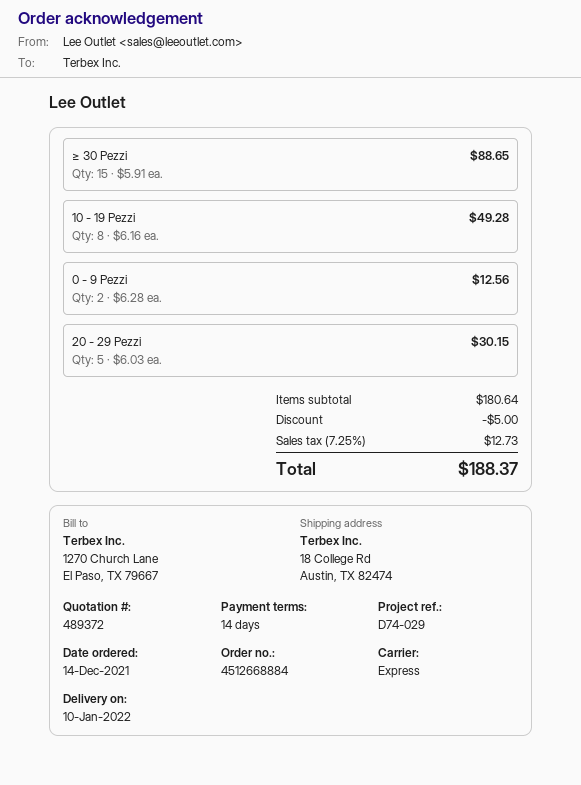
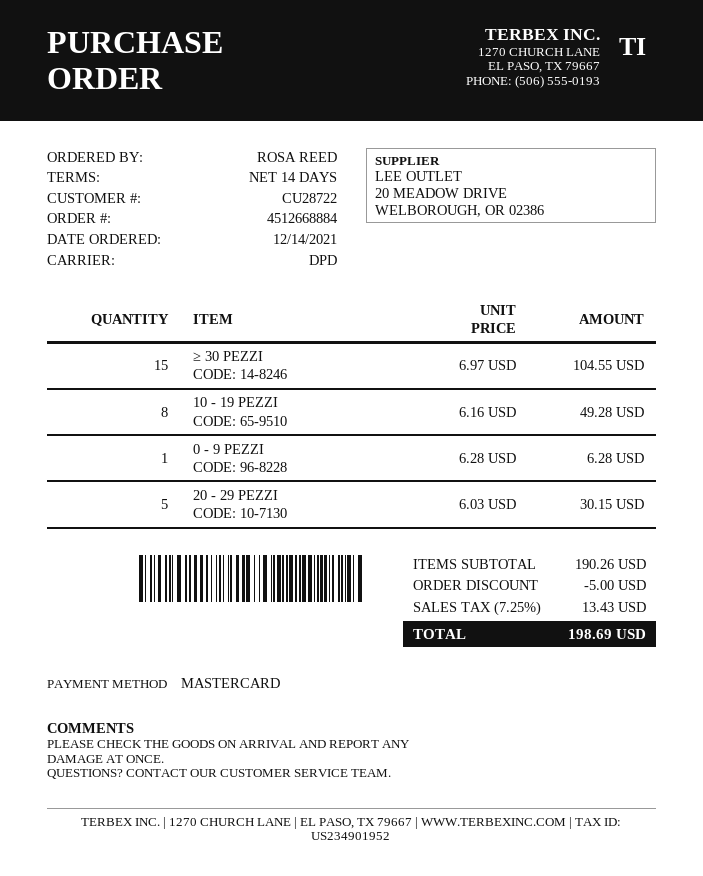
shipping method: express -> DPD
≥ 30 Pezzi: 15 x 5.91 = 88.65 -> 15 x 6.97 = 104.55
0 - 9 Pezzi: 2 x 6.28 = 12.56 -> 1 x 6.28 = 6.28
subtotal: 180.64 -> 190.26
tax: 7.25% = 12.73 -> 7.25% = 13.43
total: 188.37 -> 198.69

